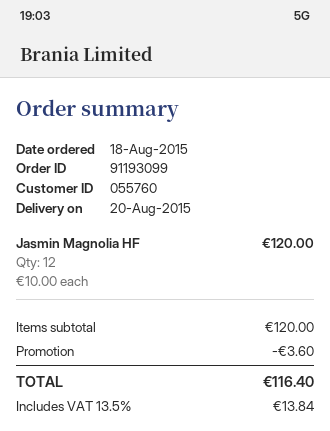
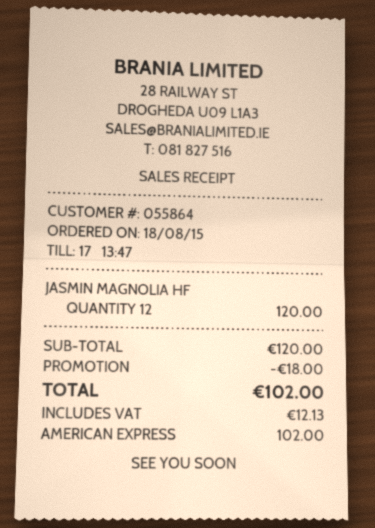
customer number: 055760 -> 055864
discount: 3.60 -> 18.00
tax: 13.84 -> 12.13
total: 116.40 -> 102.00

